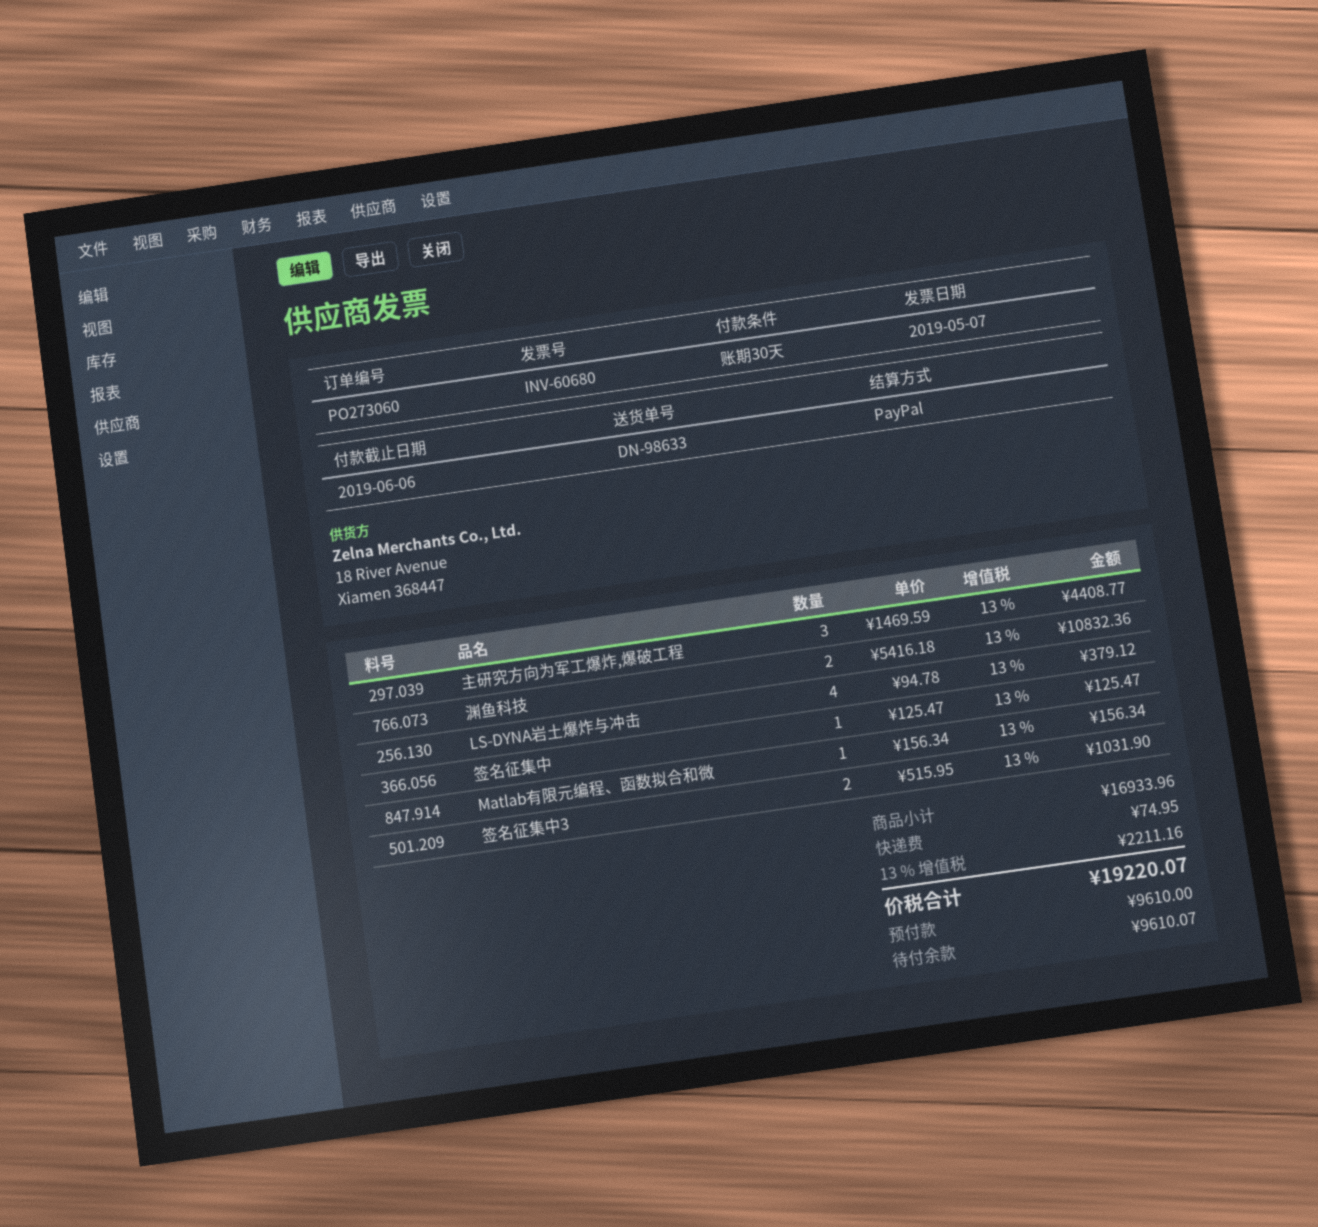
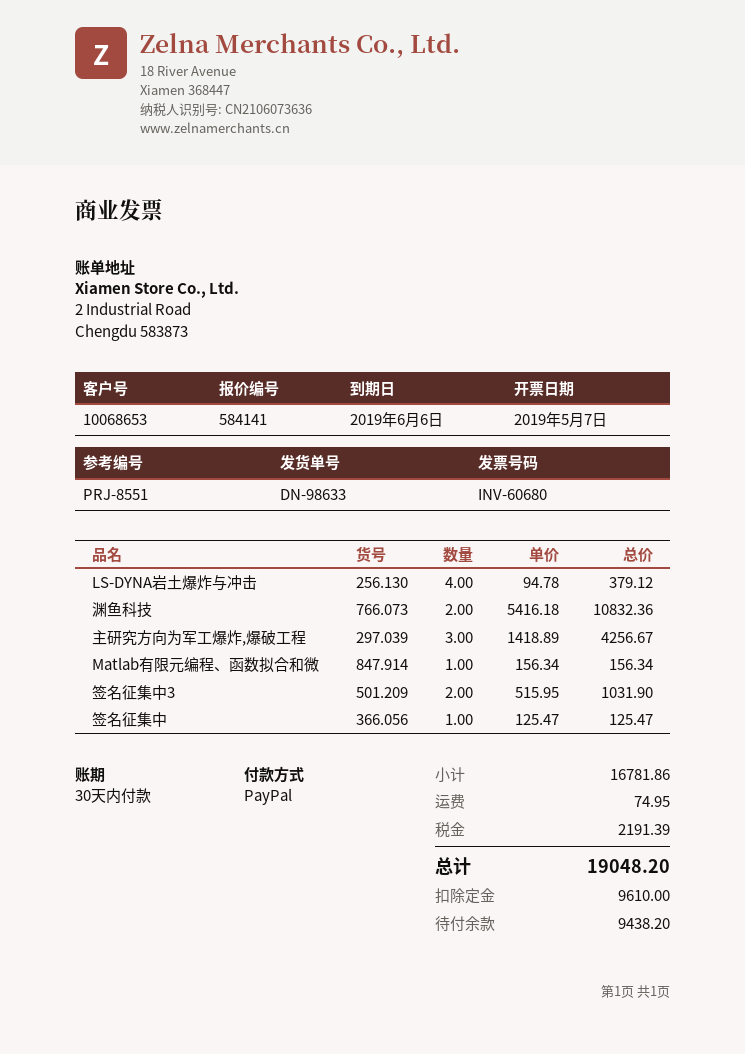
主研究方向为军工爆炸,爆破工程: 3 x 1469.59 = 4408.77 -> 3 x 1418.89 = 4256.67
subtotal: 16933.96 -> 16781.86
tax: 2211.16 -> 2191.39
total: 19220.07 -> 19048.20
balance: 9610.07 -> 9438.20

